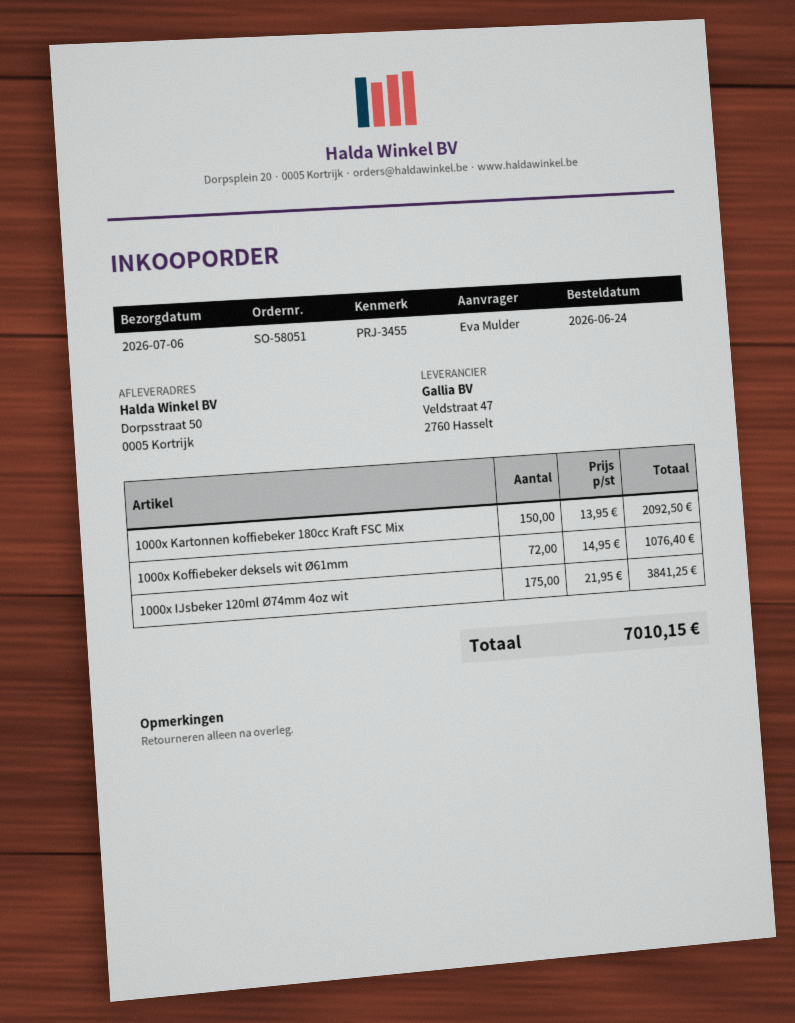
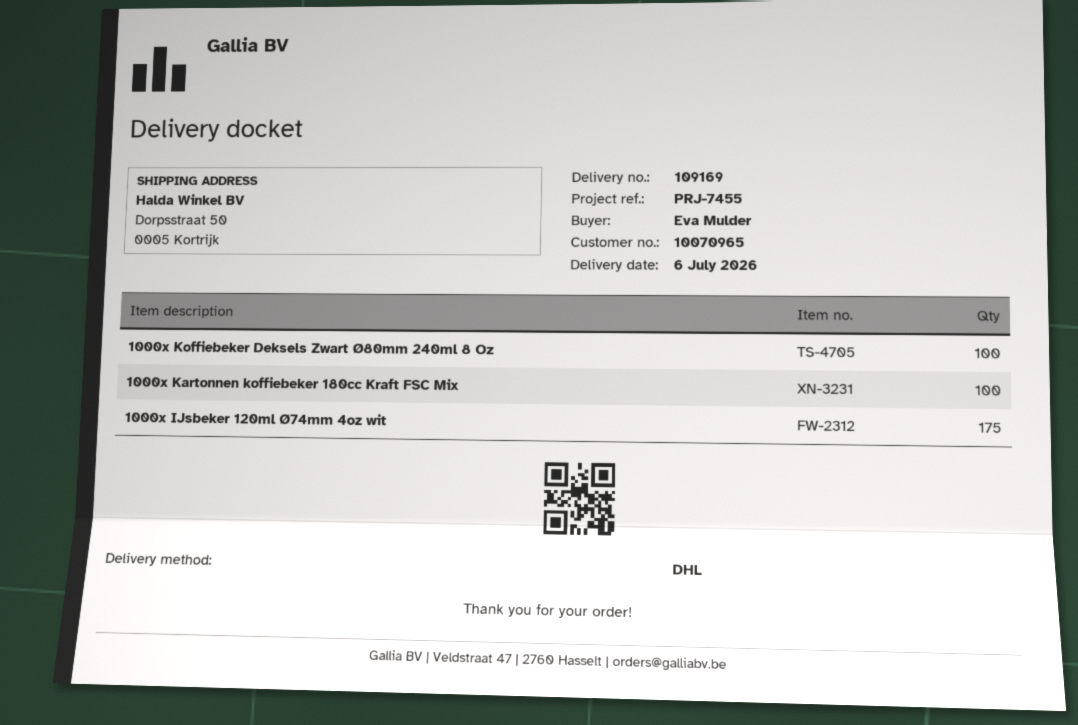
reference: PRJ-3455 -> PRJ-7455
1000x Kartonnen koffiebeker 180cc Kraft FSC Mix: 150 -> 100
1000x Koffiebeker deksels wit Ø61mm: 72 -> none
1000x Koffiebeker Deksels Zwart Ø80mm 240ml 8 Oz: none -> 100

